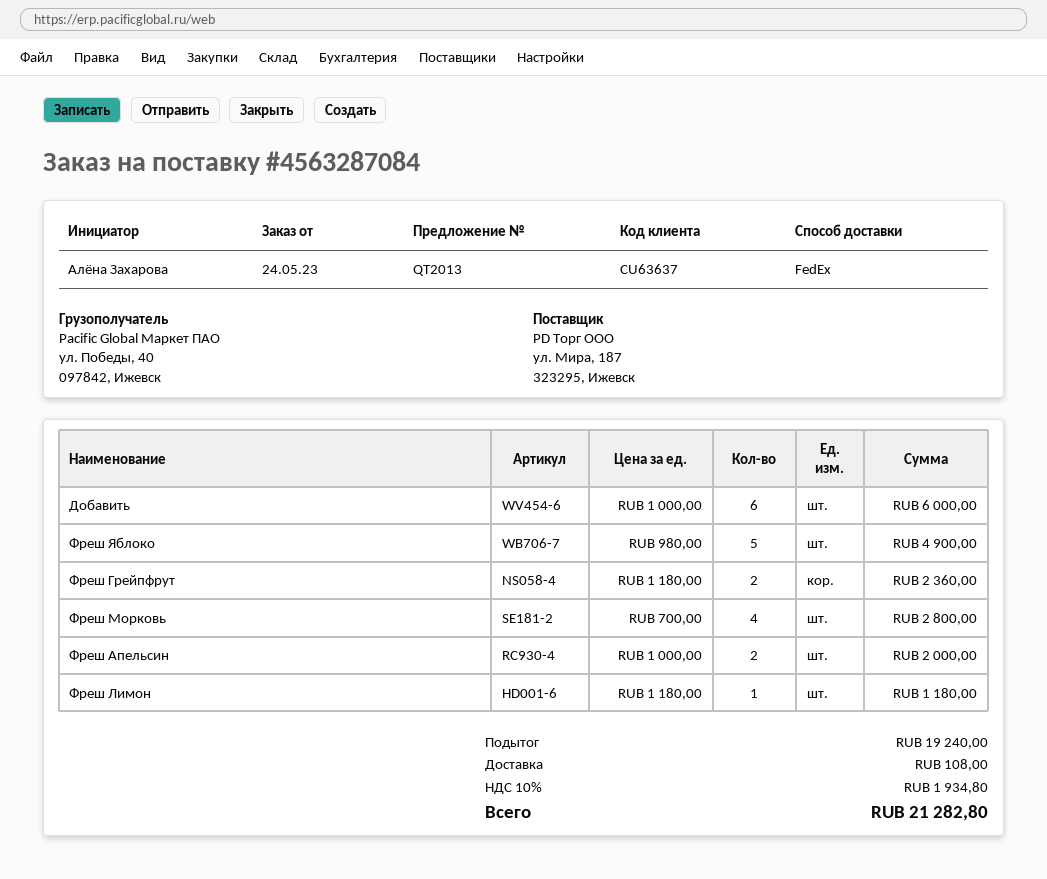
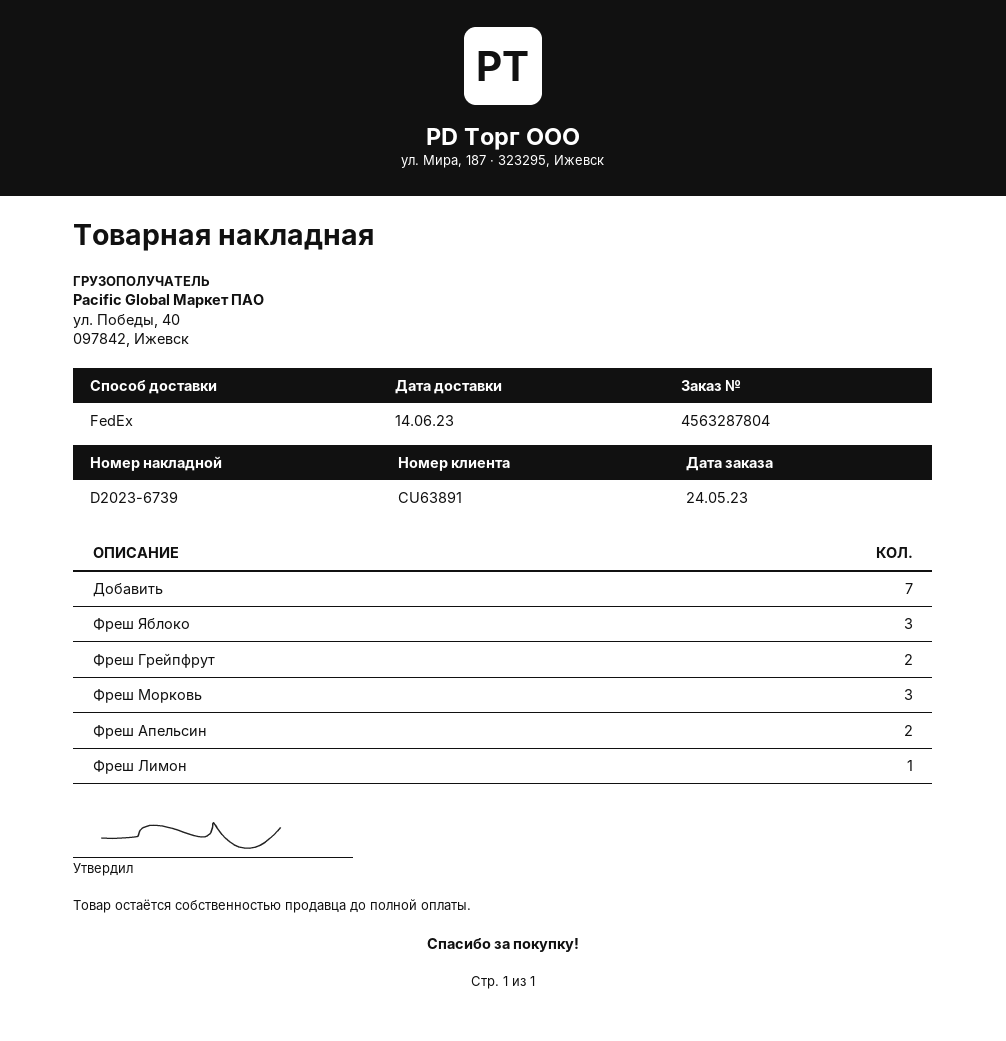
order number: 4563287084 -> 4563287804
customer number: CU63637 -> CU63891
Добавить: 6 -> 7
Фреш Яблоко: 5 -> 3
Фреш Морковь: 4 -> 3

